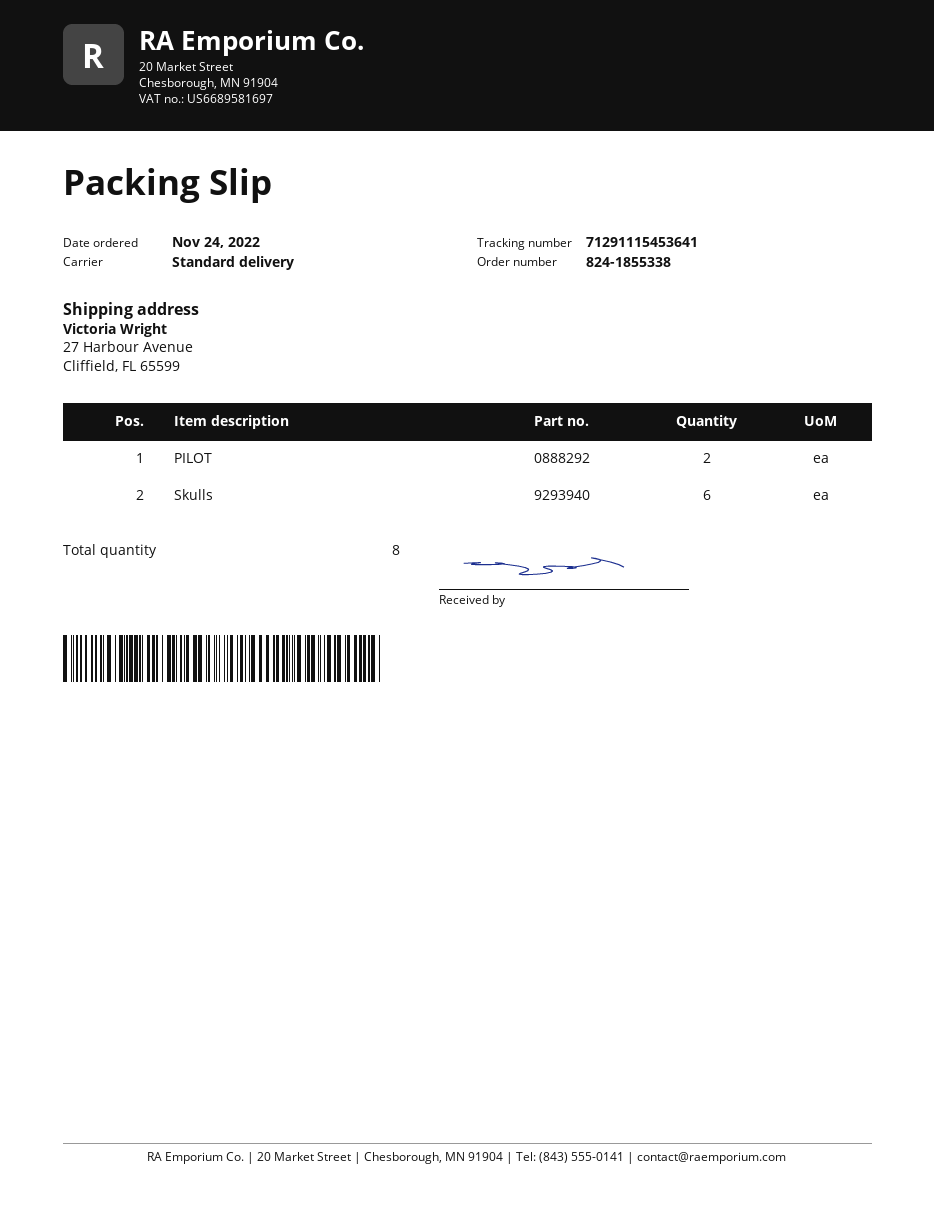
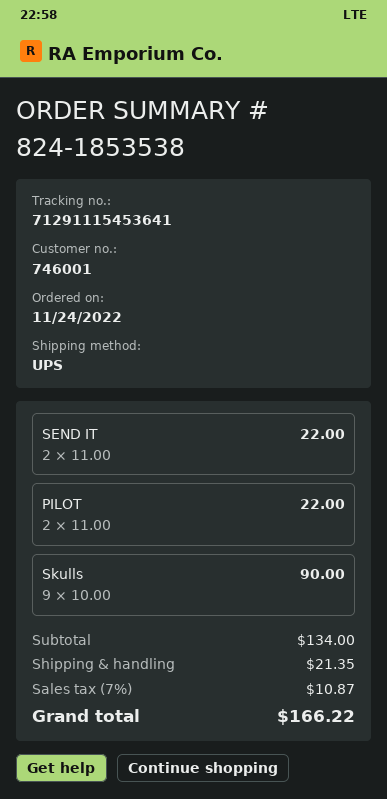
order number: 824-1855338 -> 824-1853538
shipping method: standard -> UPS
Skulls: 6 -> 9
SEND IT: none -> 2

